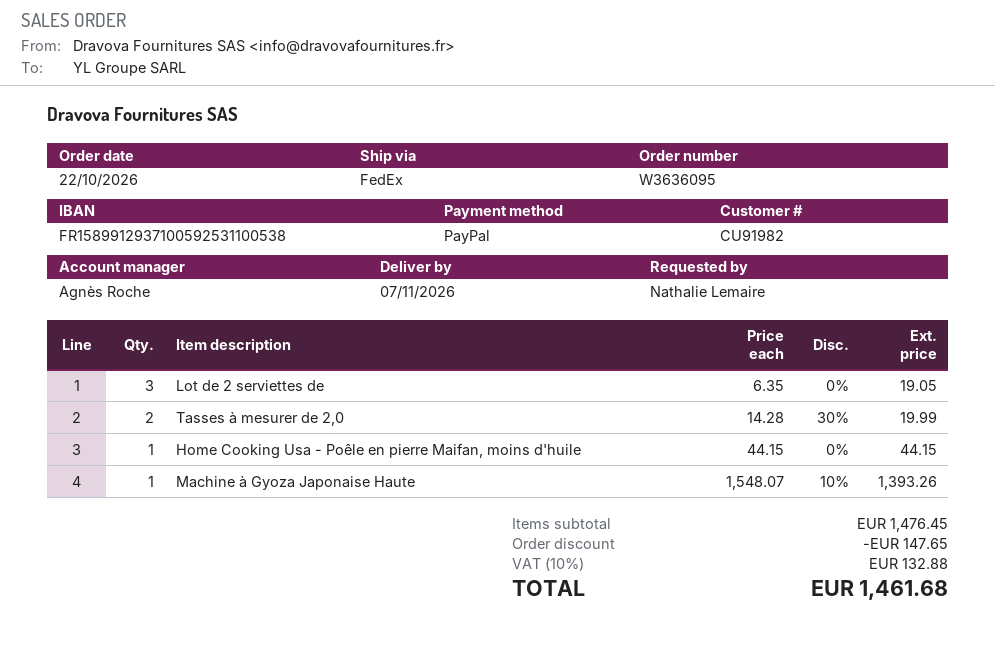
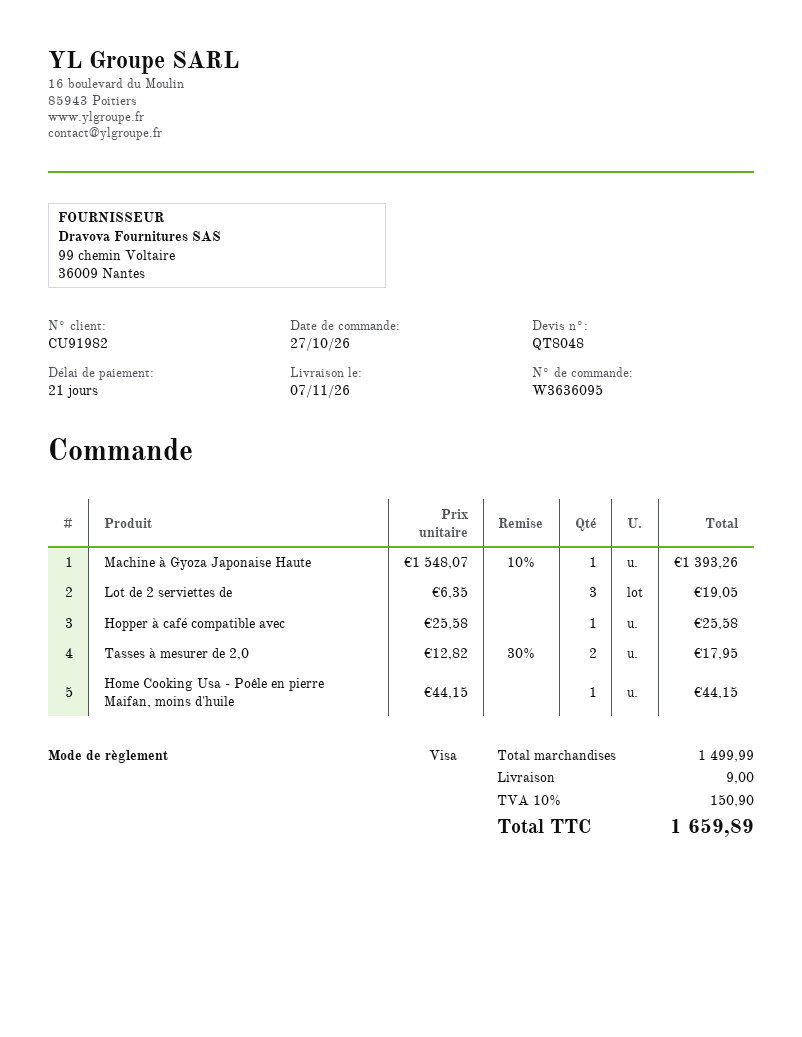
order date: 2026-10-22 -> 2026-10-27
payment method: PayPal -> Visa
Tasses à mesurer de 2,0: 2 x 14.28 - 30% = 19.99 -> 2 x 12.82 - 30% = 17.95
Hopper à café compatible avec: none -> 1 x 25.58 = 25.58
subtotal: 1476.45 -> 1499.99
discount: 147.65 -> none
shipping: none -> 9.00
tax: 10% = 132.88 -> 10% = 150.90
total: 1461.68 -> 1659.89

